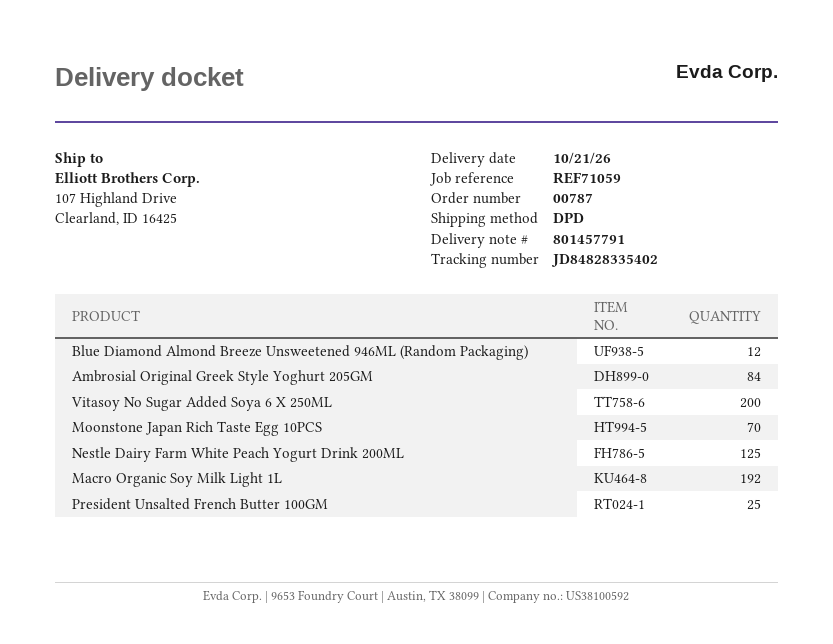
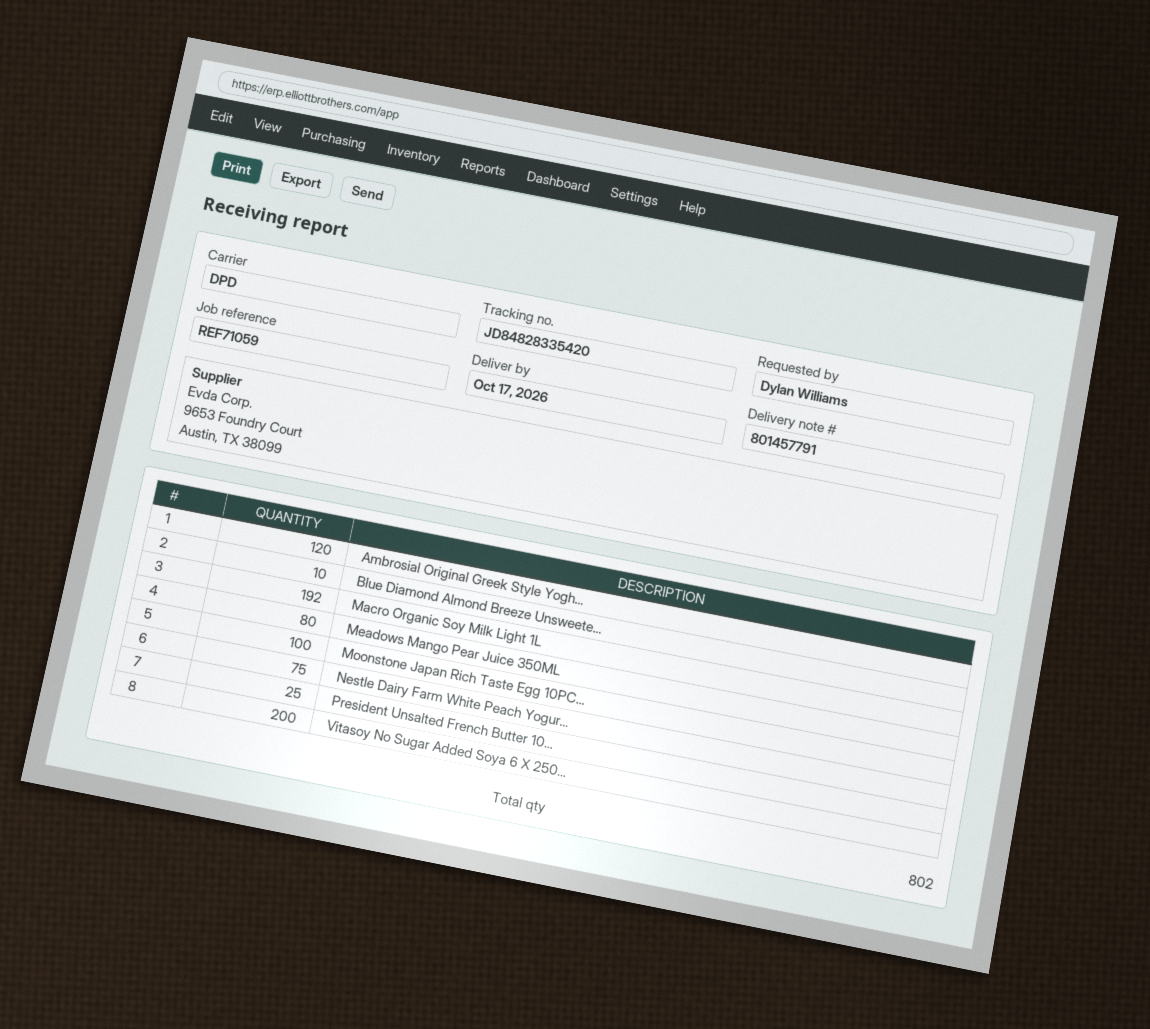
delivery date: 2026-10-21 -> 2026-10-17
tracking number: JD84828335402 -> JD84828335420
Blue Diamond Almond Breeze Unsweetened 946ML (Random Packaging): 12 -> 10
Ambrosial Original Greek Style Yoghurt 205GM: 84 -> 120
Moonstone Japan Rich Taste Egg 10PCS: 70 -> 100
Nestle Dairy Farm White Peach Yogurt Drink 200ML: 125 -> 75
Meadows Mango Pear Juice 350ML: none -> 80

